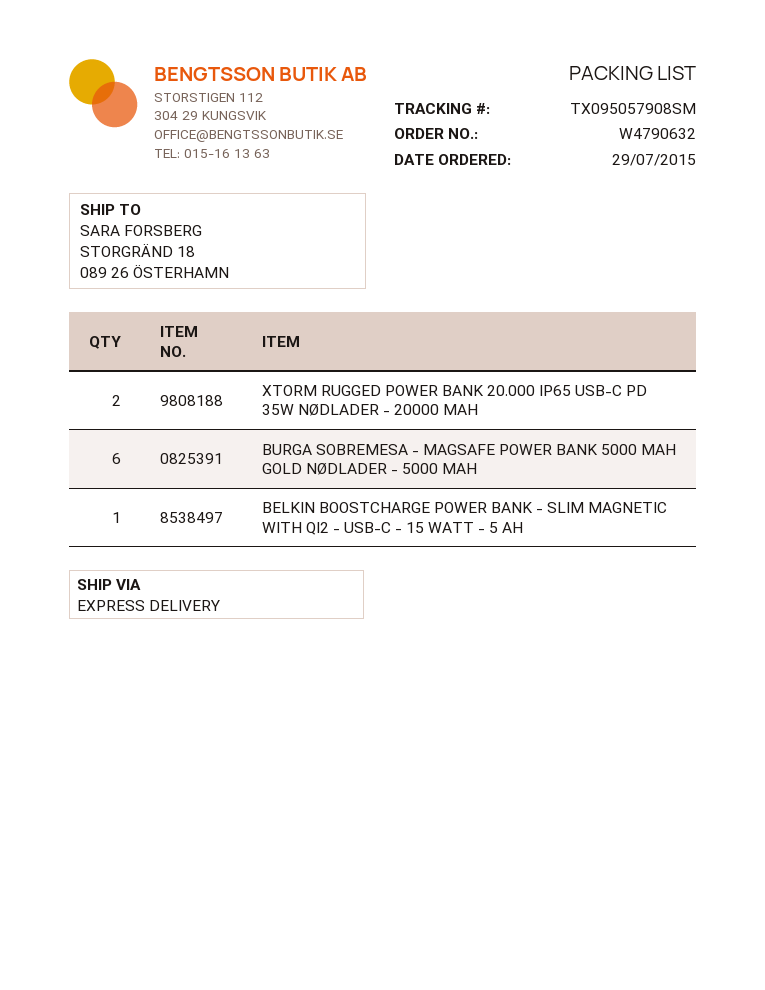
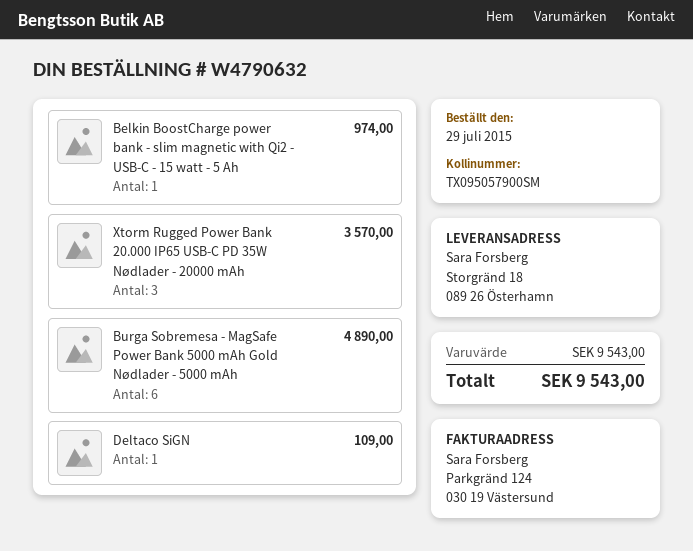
tracking number: TX095057908SM -> TX095057900SM
XTORM RUGGED POWER BANK 20.000 IP65 USB-C PD 35W NØDLADER - 20000 MAH: 2 -> 3
Deltaco SiGN: none -> 1

